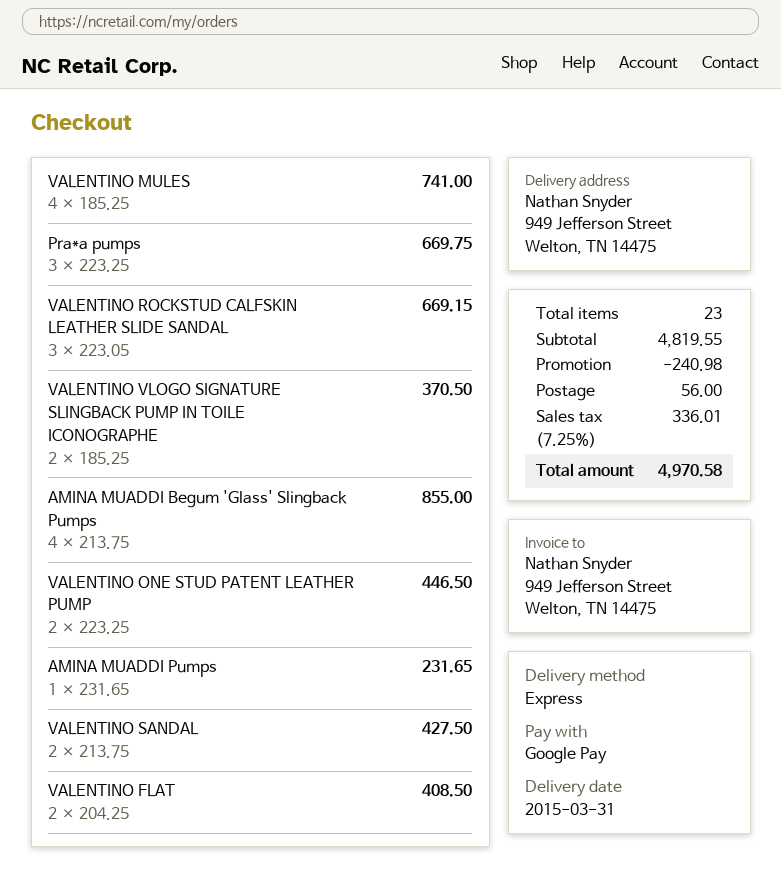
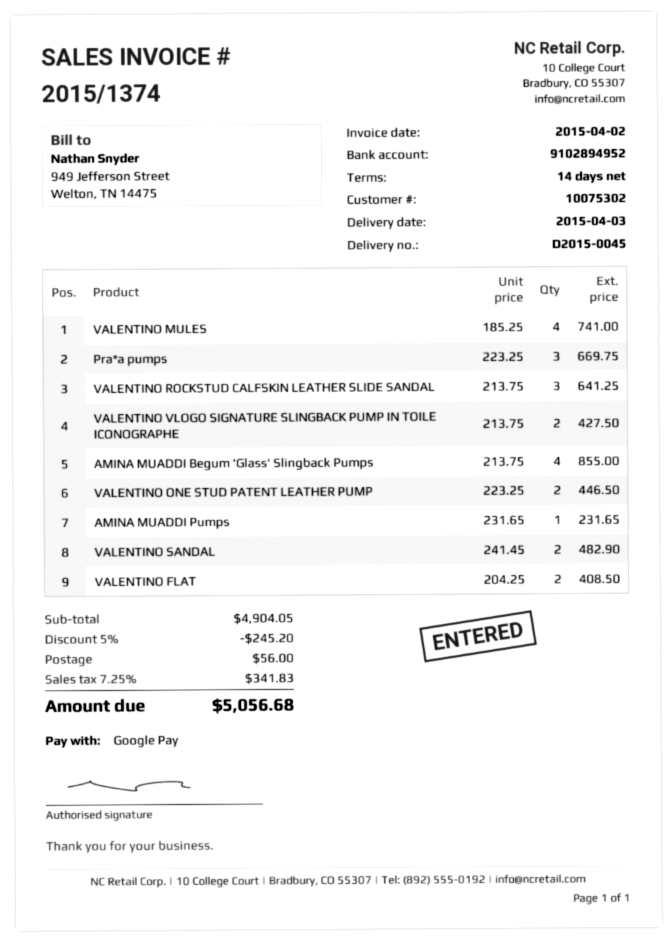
delivery date: 2015-03-31 -> 2015-04-03
VALENTINO ROCKSTUD CALFSKIN LEATHER SLIDE SANDAL: 3 x 223.05 = 669.15 -> 3 x 213.75 = 641.25
VALENTINO VLOGO SIGNATURE SLINGBACK PUMP IN TOILE ICONOGRAPHE: 2 x 185.25 = 370.50 -> 2 x 213.75 = 427.50
VALENTINO SANDAL: 2 x 213.75 = 427.50 -> 2 x 241.45 = 482.90
subtotal: 4819.55 -> 4904.05
discount: 240.98 -> 245.20
tax: 7.25% = 336.01 -> 7.25% = 341.83
total: 4970.58 -> 5056.68

